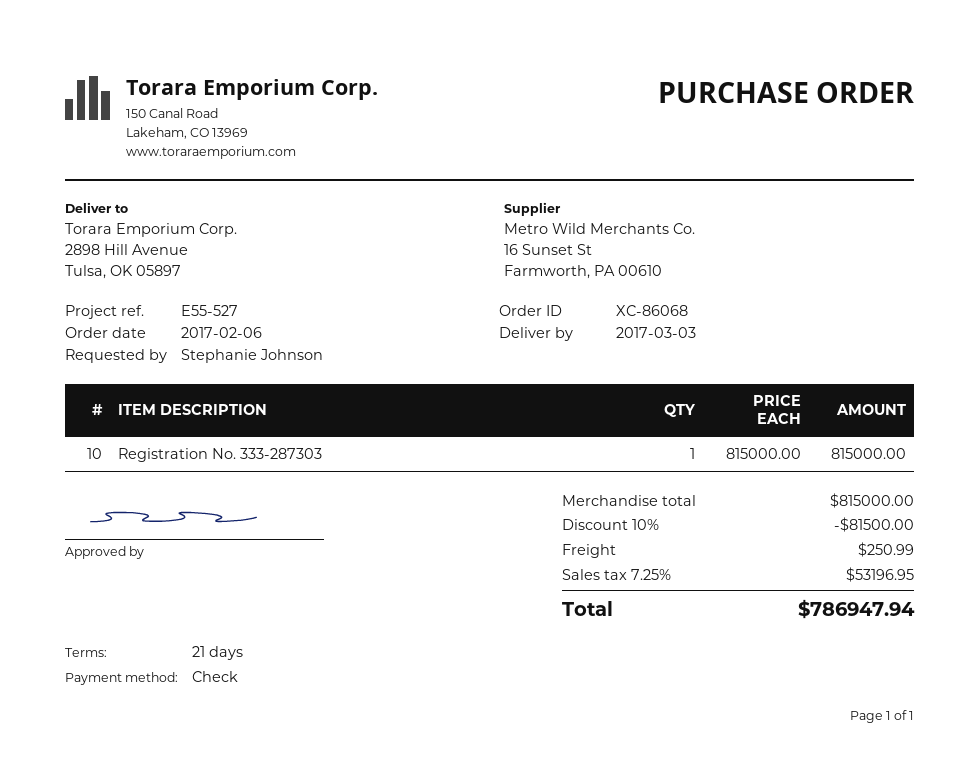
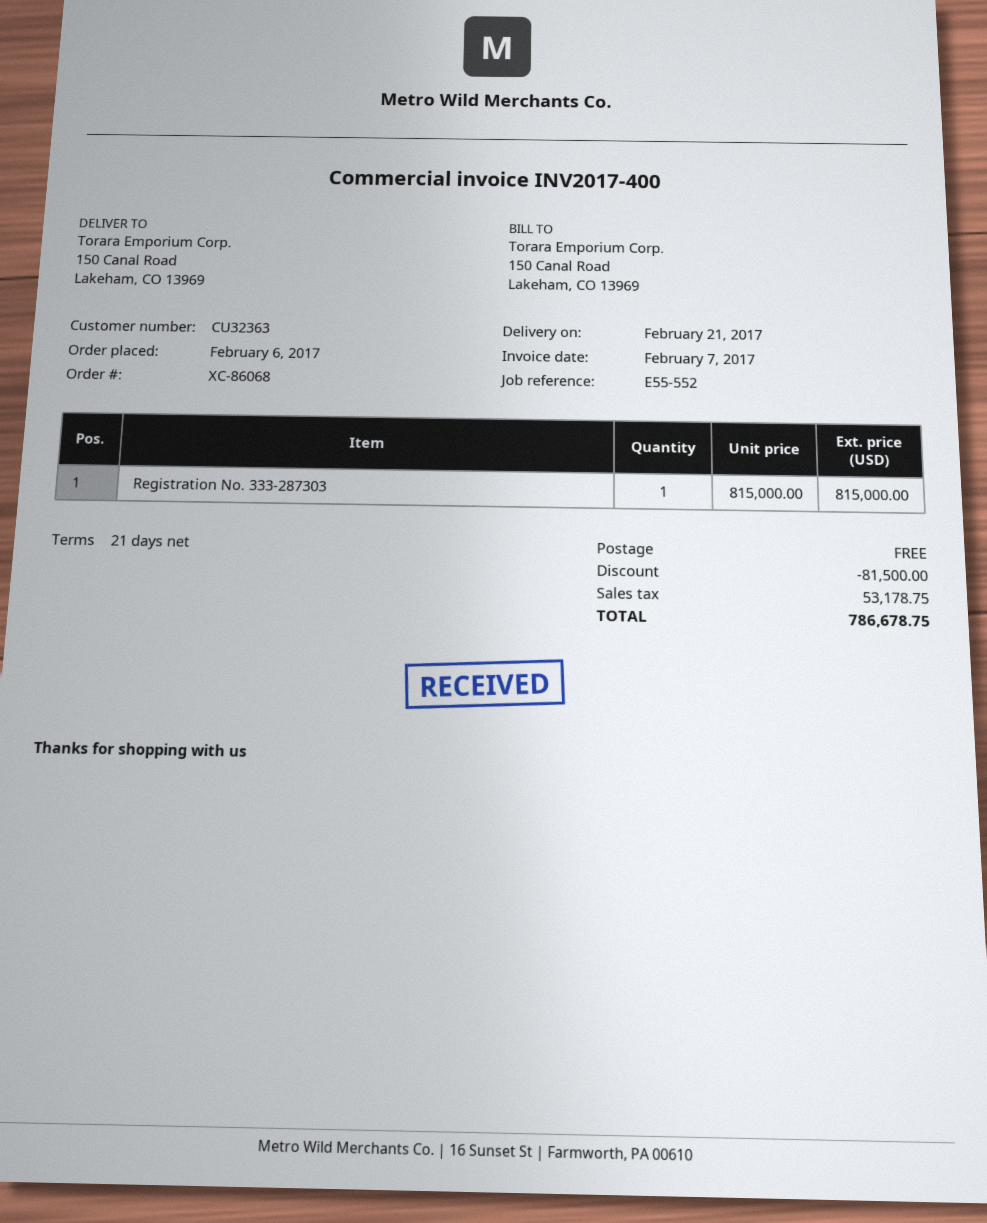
delivery date: 2017-03-03 -> 2017-02-21
reference: E55-527 -> E55-552
ship to: 2898 Hill Avenue, Tulsa, OK 05897 -> 150 Canal Road, Lakeham, CO 13969
shipping: 250.99 -> 0.00
tax: 53196.95 -> 53178.75
total: 786947.94 -> 786678.75

